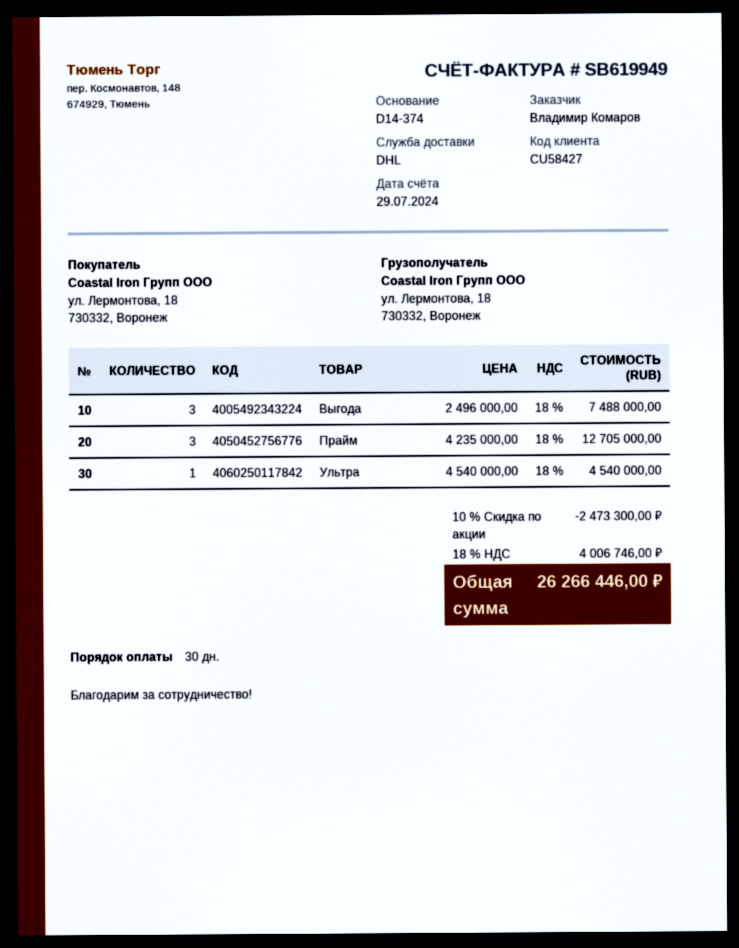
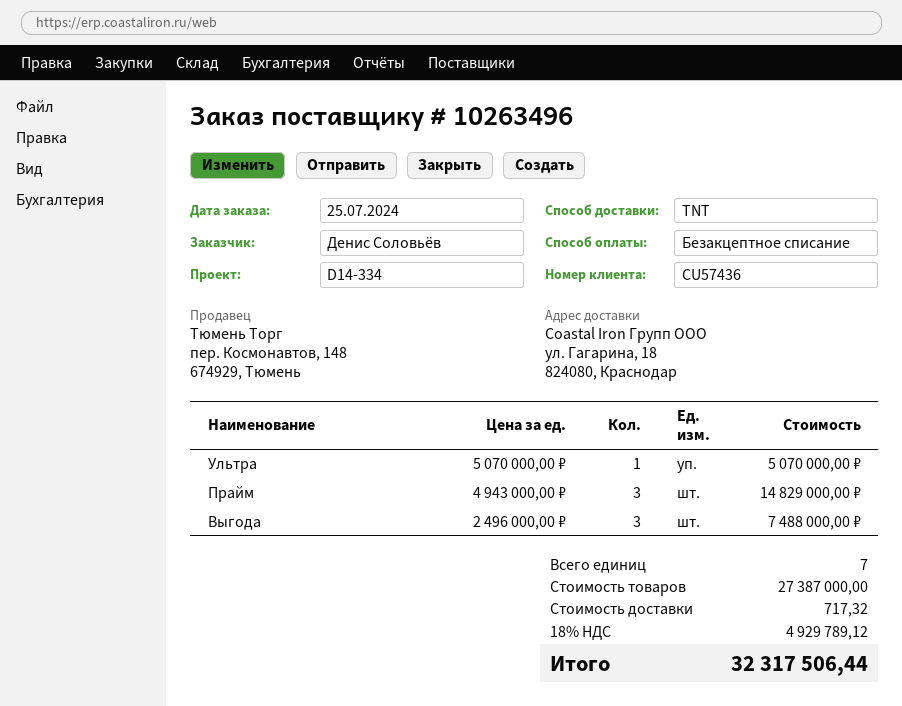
customer number: CU58427 -> CU57436
reference: D14-374 -> D14-334
ordered by: Владимир Комаров -> Денис Соловьёв
shipping method: DHL -> TNT
ship to: ул. Лермонтова, 18, 730332, Воронеж -> ул. Гагарина, 18, 824080, Краснодар
Прайм: 3 x 4235000.00 = 12705000.00 -> 3 x 4943000.00 = 14829000.00
Ультра: 1 x 4540000.00 = 4540000.00 -> 1 x 5070000.00 = 5070000.00
discount: 10% = 2473300.00 -> none
shipping: none -> 717.32
tax: 18% = 4006746.00 -> 18% = 4929789.12
total: 26266446.00 -> 32317506.44

